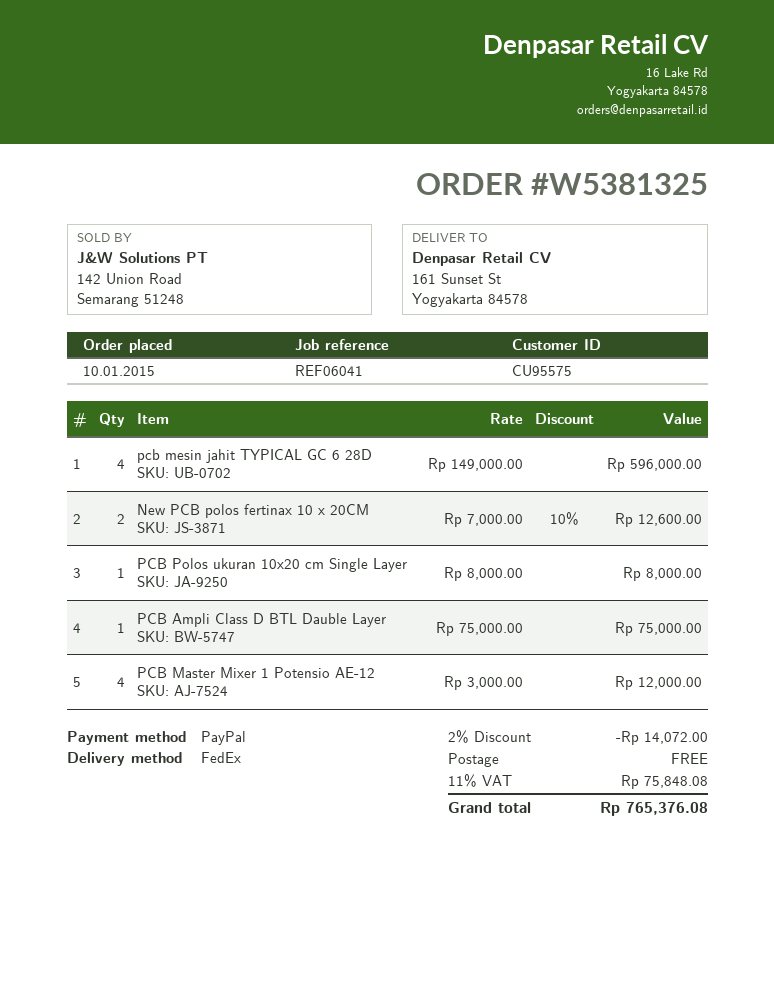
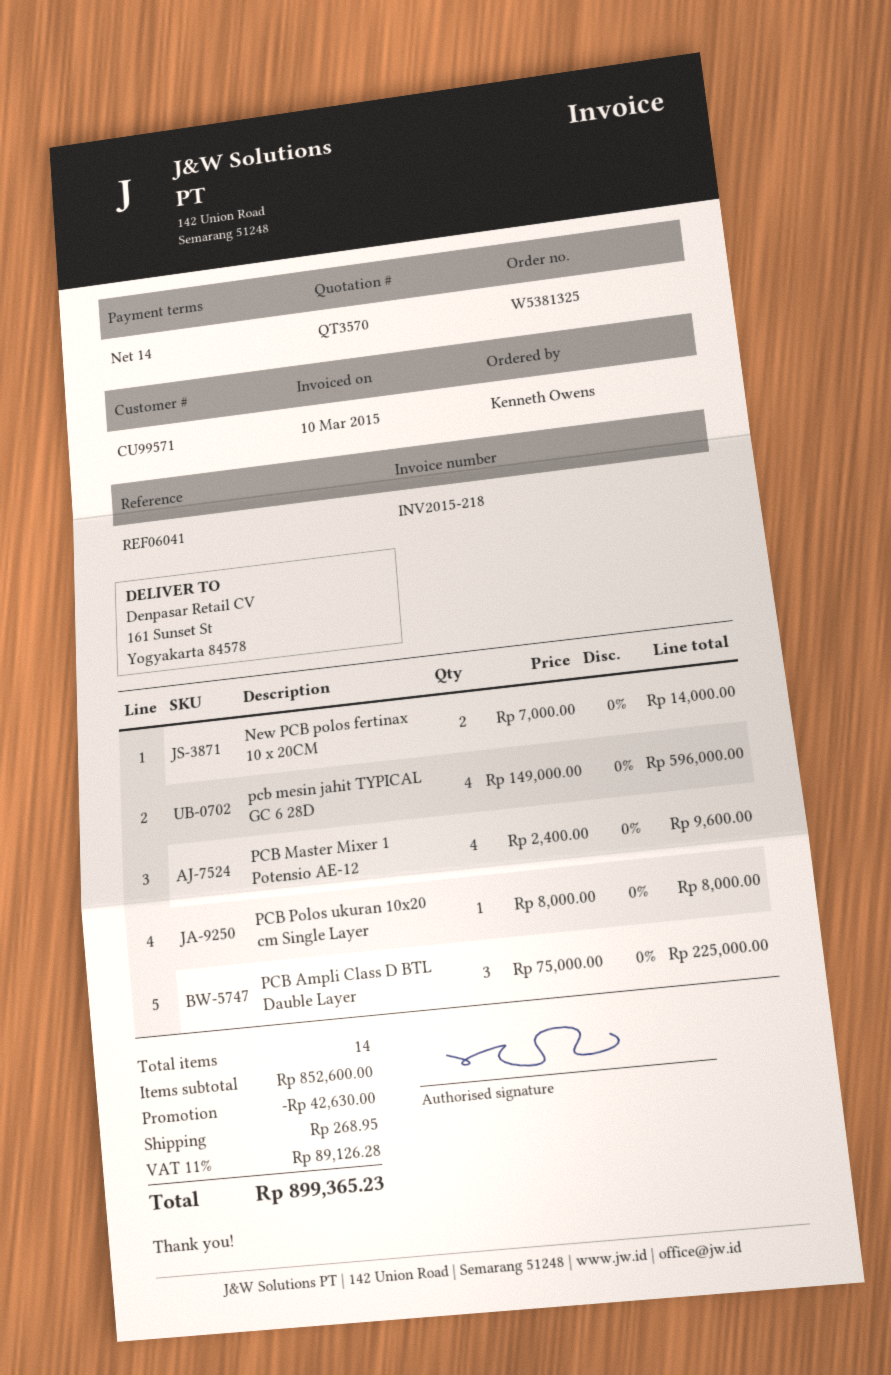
customer number: CU95575 -> CU99571
New PCB polos fertinax 10 x 20CM: 2 x 7000.00 - 10% = 12600.00 -> 2 x 7000.00 = 14000.00
PCB Ampli Class D BTL Dauble Layer: 1 x 75000.00 = 75000.00 -> 3 x 75000.00 = 225000.00
PCB Master Mixer 1 Potensio AE-12: 4 x 3000.00 = 12000.00 -> 4 x 2400.00 = 9600.00
discount: 14072.00 -> 42630.00
shipping: 0.00 -> 268.95
tax: 11% = 75848.08 -> 11% = 89126.28
total: 765376.08 -> 899365.23

